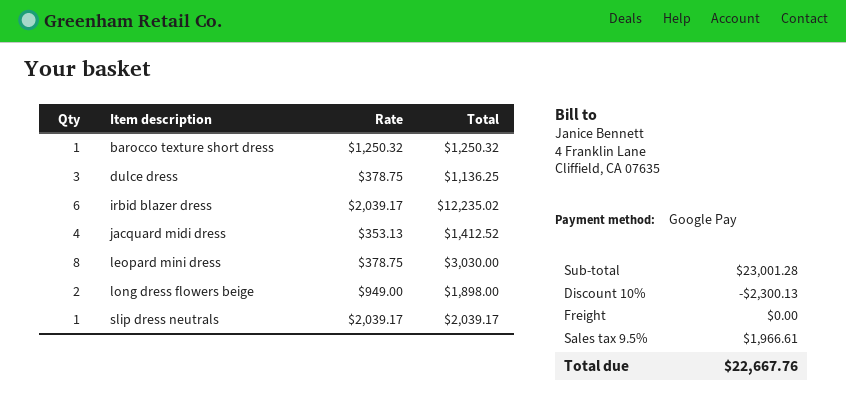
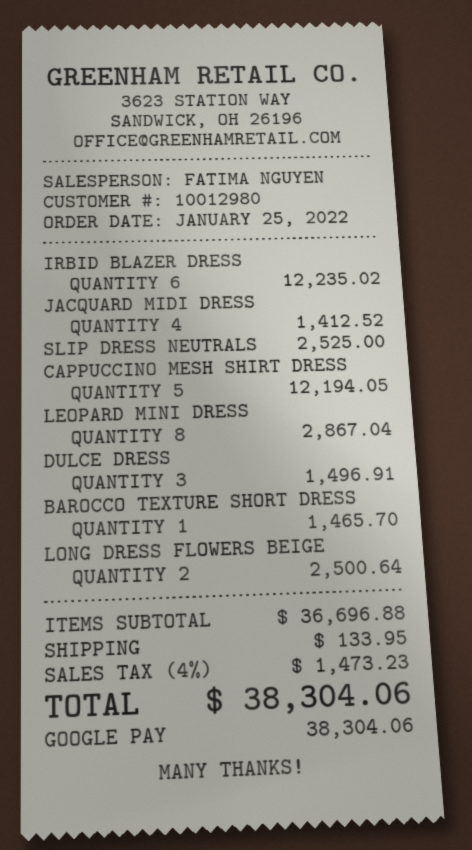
barocco texture short dress: 1 for 1250.32 -> 1 for 1465.70
dulce dress: 3 for 1136.25 -> 3 for 1496.91
leopard mini dress: 8 for 3030.00 -> 8 for 2867.04
long dress flowers beige: 2 for 1898.00 -> 2 for 2500.64
slip dress neutrals: 1 for 2039.17 -> 1 for 2525.00
CAPPUCCINO MESH SHIRT DRESS: none -> 5 for 12194.05
subtotal: 23001.28 -> 36696.88
discount: 10% = 2300.13 -> none
shipping: 0.00 -> 133.95
tax: 9.5% = 1966.61 -> 4% = 1473.23
total: 22667.76 -> 38304.06

